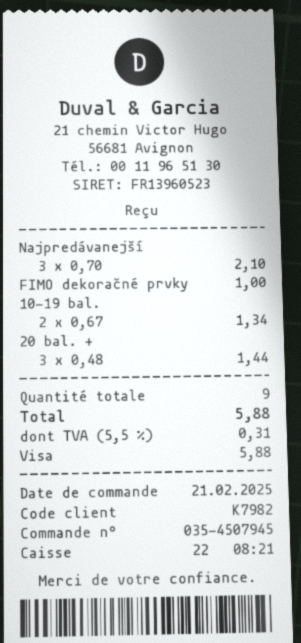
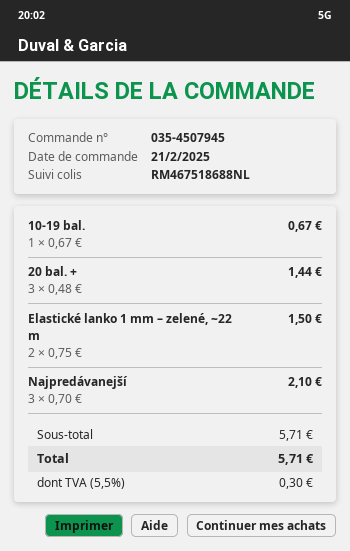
FIMO dekoračné prvky: 1 x 1.00 = 1.00 -> none
10-19 bal.: 2 x 0.67 = 1.34 -> 1 x 0.67 = 0.67
Elastické lanko 1 mm – zelené, ~22 m: none -> 2 x 0.75 = 1.50
tax: 5.5% = 0.31 -> 5.5% = 0.30
total: 5.88 -> 5.71

